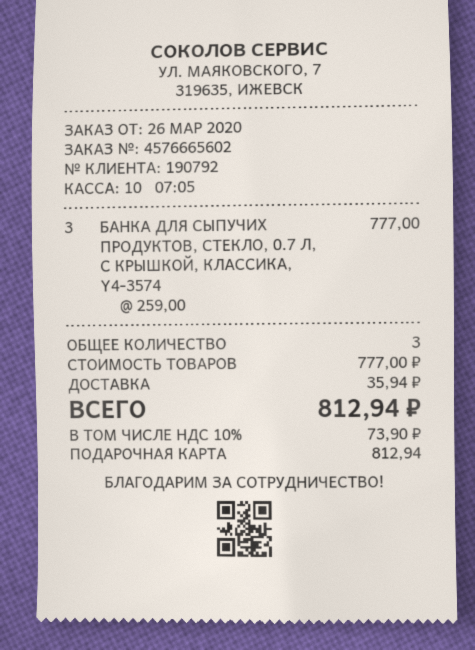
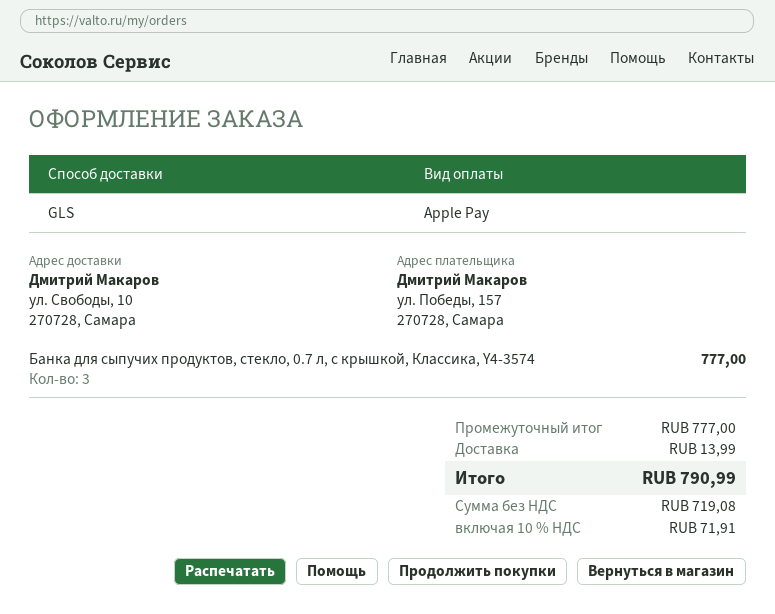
payment method: gift card -> Apple Pay
shipping: 35.94 -> 13.99
tax: 10% = 73.90 -> 10% = 71.91
total: 812.94 -> 790.99

